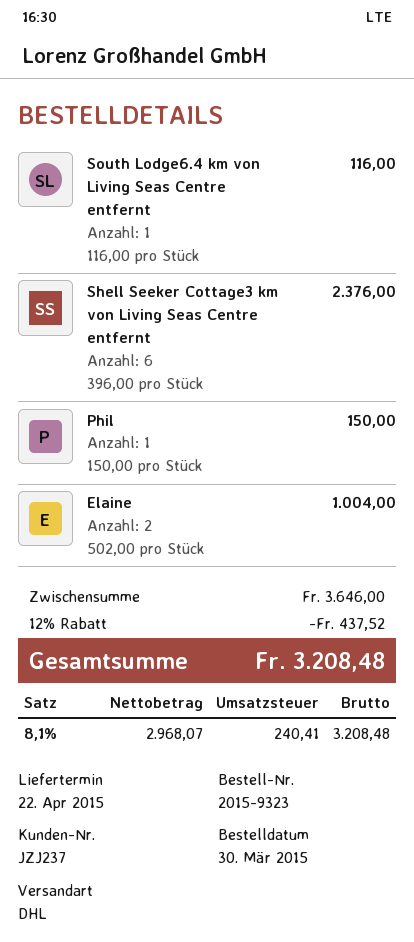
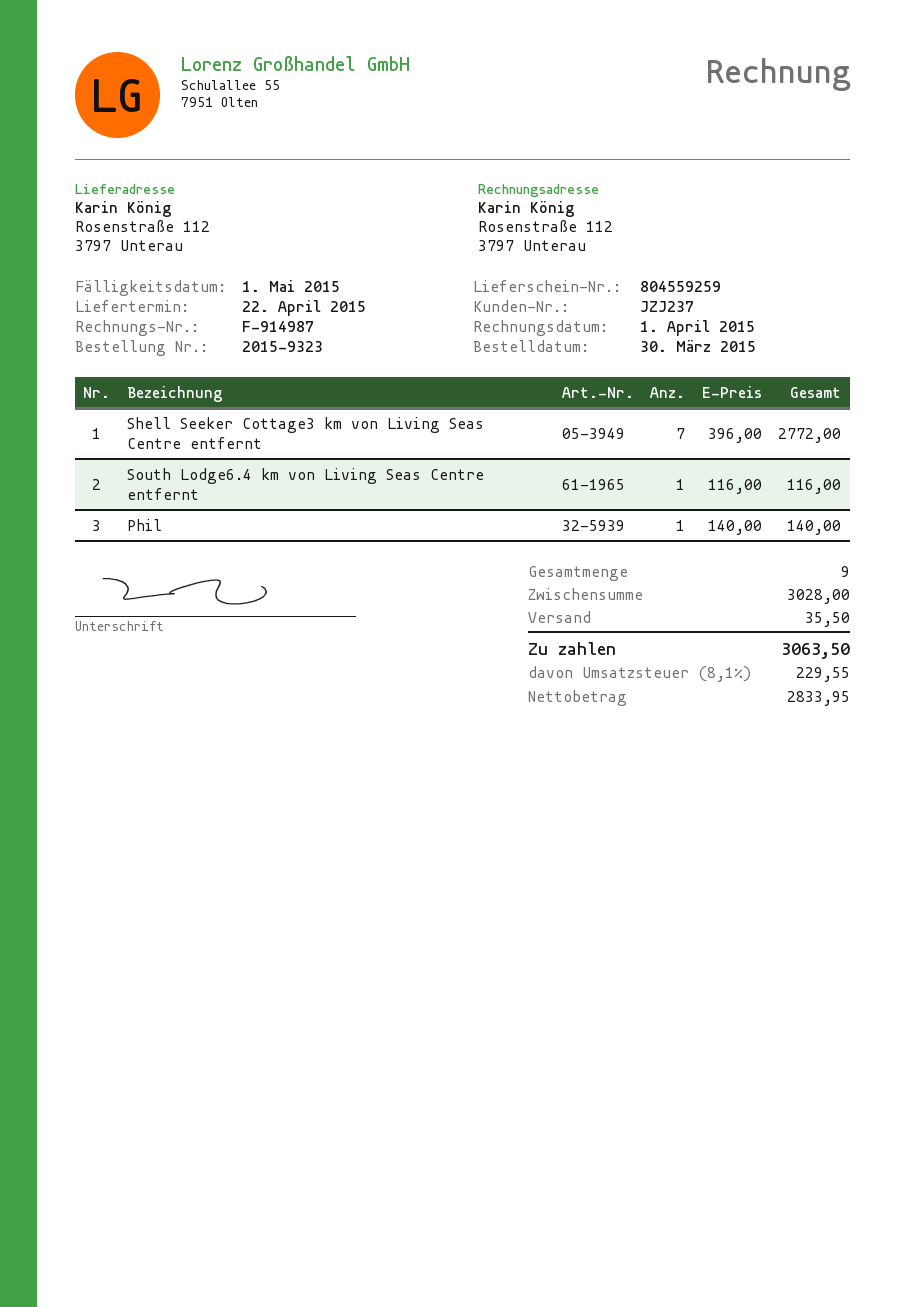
Shell Seeker Cottage3 km von Living Seas Centre entfernt: 6 x 396.00 = 2376.00 -> 7 x 396.00 = 2772.00
Phil: 1 x 150.00 = 150.00 -> 1 x 140.00 = 140.00
Elaine: 2 x 502.00 = 1004.00 -> none
subtotal: 3646.00 -> 3028.00
discount: 12% = 437.52 -> none
shipping: none -> 35.50
net: 2968.07 -> 2833.95
tax: 8.1% = 240.41 -> 8.1% = 229.55
total: 3208.48 -> 3063.50

